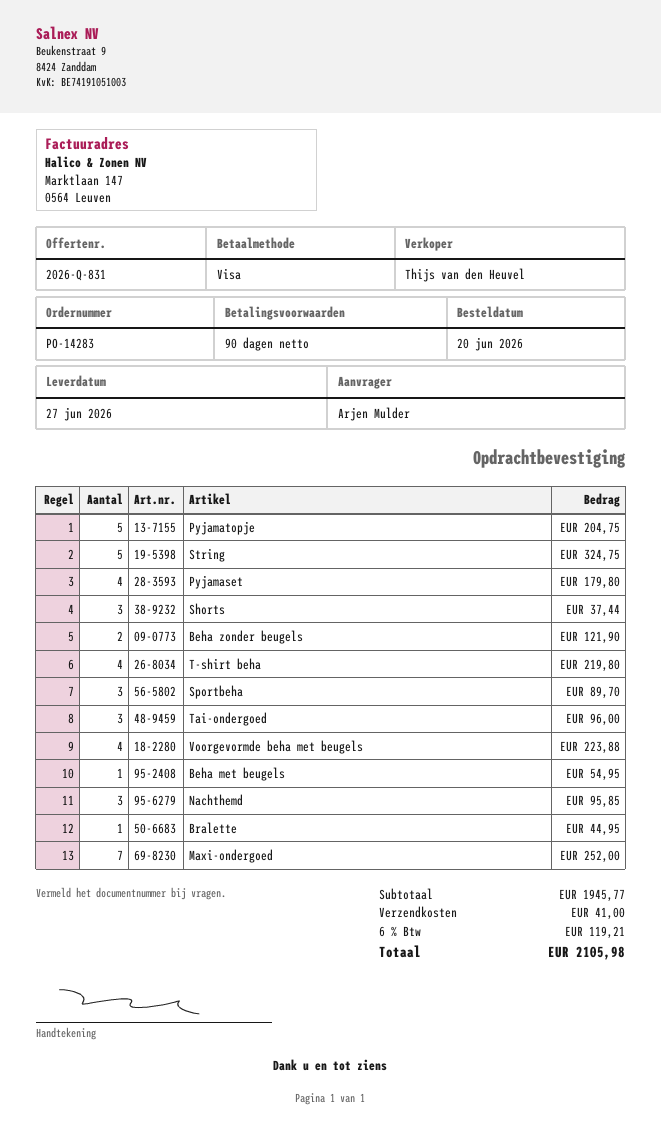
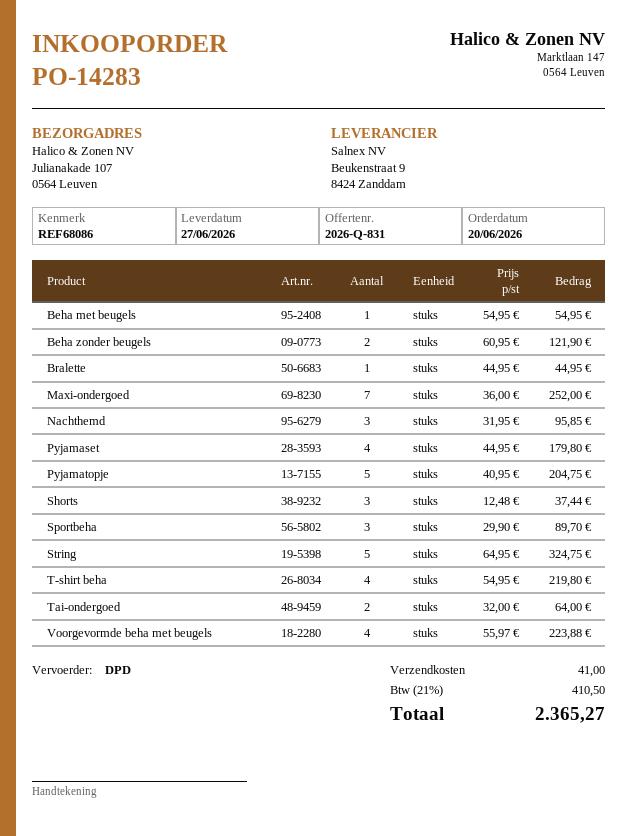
Tai-ondergoed: 3 for 96.00 -> 2 for 64.00
tax: 6% = 119.21 -> 21% = 410.50
total: 2105.98 -> 2365.27

